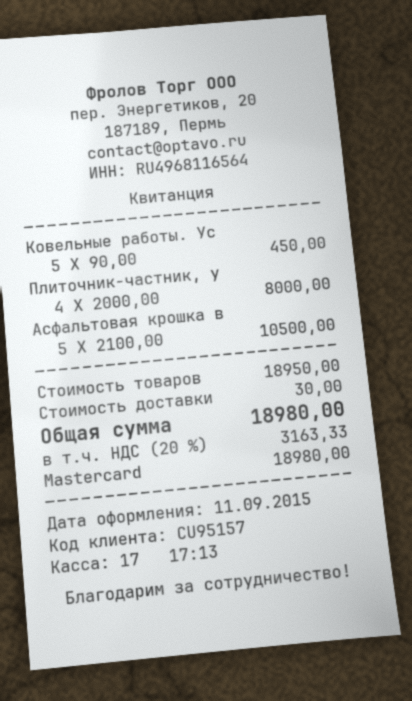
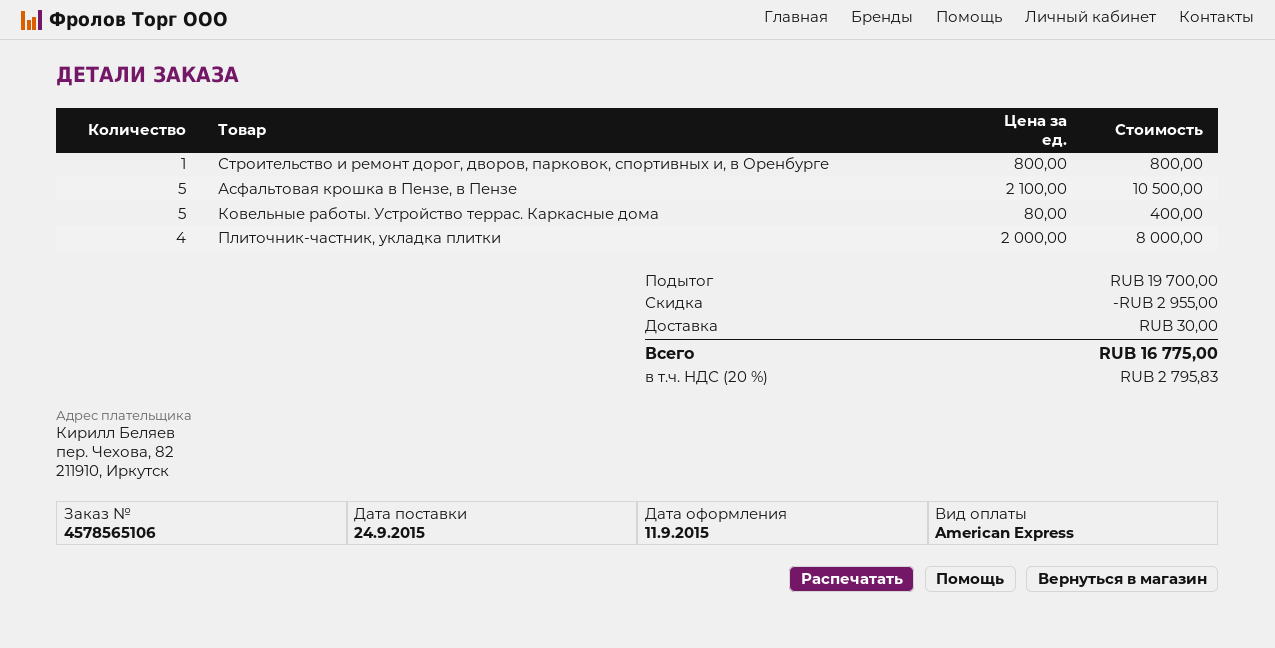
payment method: Mastercard -> American Express
Ковельные работы. Ус: 5 x 90.00 = 450.00 -> 5 x 80.00 = 400.00
Строительство и ремонт дорог, дворов, парковок, спортивных и, в Оренбурге: none -> 1 x 800.00 = 800.00
subtotal: 18950.00 -> 19700.00
discount: none -> 2955.00
tax: 20% = 3163.33 -> 20% = 2795.83
total: 18980.00 -> 16775.00

